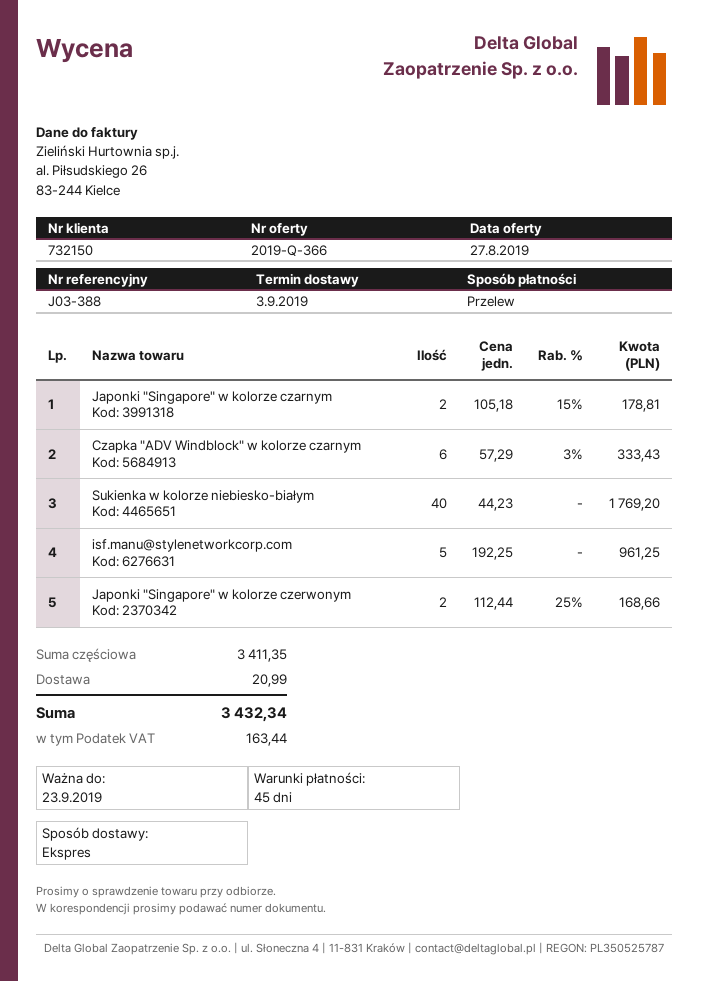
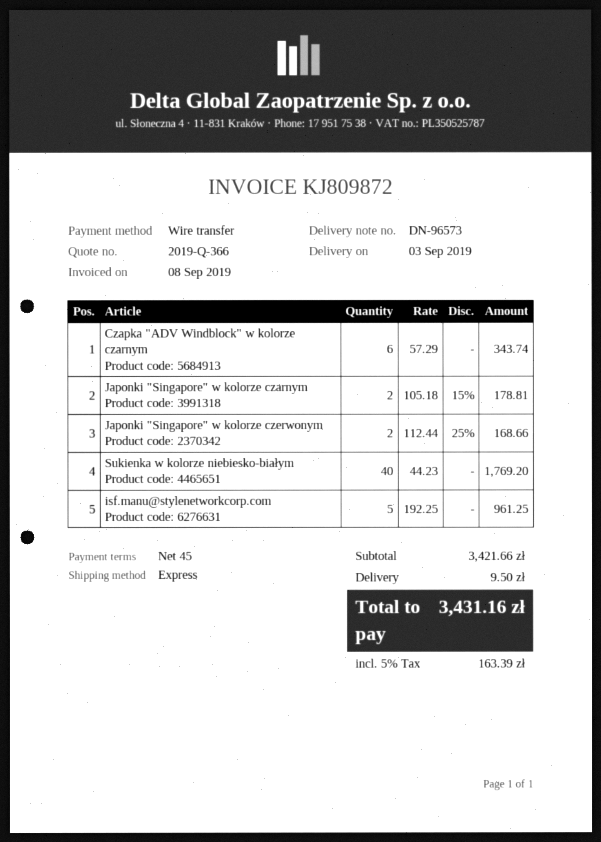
Czapka "ADV Windblock" w kolorze czarnym: 6 x 57.29 - 3% = 333.43 -> 6 x 57.29 = 343.74
subtotal: 3411.35 -> 3421.66
shipping: 20.99 -> 9.50
tax: 163.44 -> 163.39
total: 3432.34 -> 3431.16

